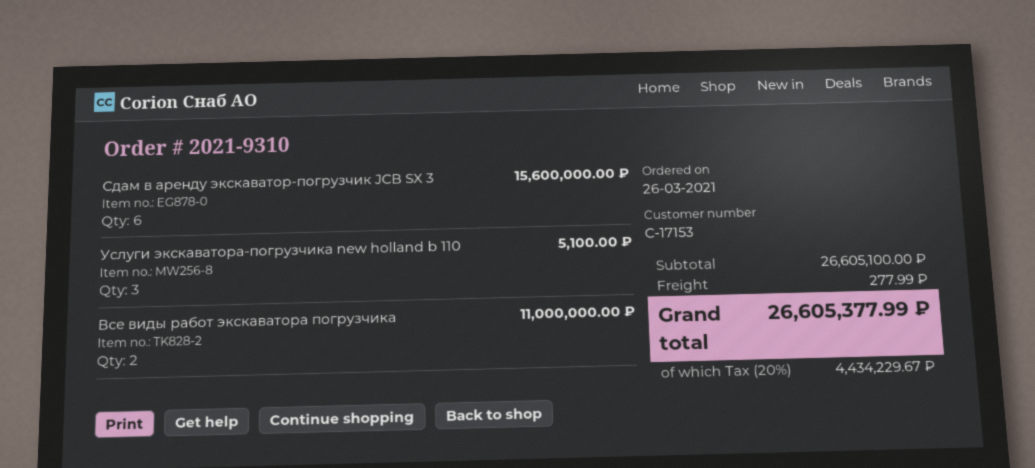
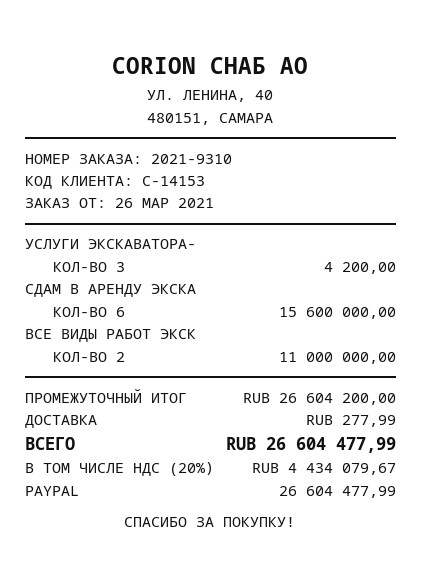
customer number: C-17153 -> C-14153
Услуги экскаватора-погрузчика new holland b 110: 3 for 5100.00 -> 3 for 4200.00
subtotal: 26605100.00 -> 26604200.00
tax: 20% = 4434229.67 -> 20% = 4434079.67
total: 26605377.99 -> 26604477.99

